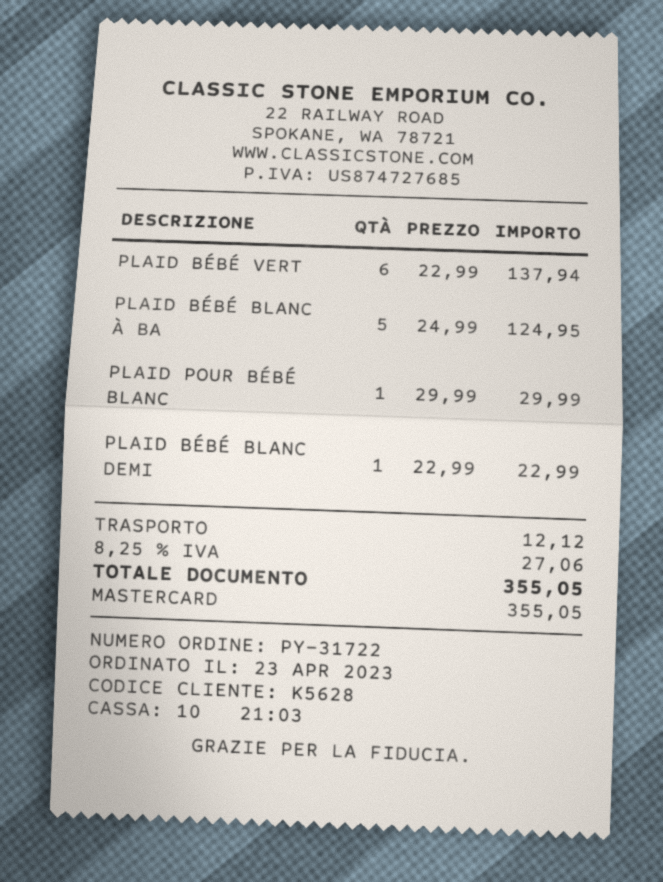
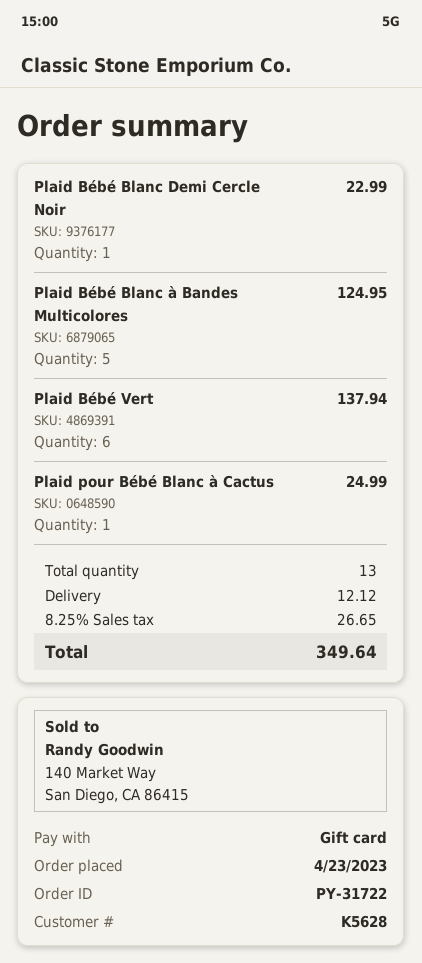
payment method: Mastercard -> gift card
PLAID POUR BÉBÉ BLANC: 1 for 29.99 -> 1 for 24.99
tax: 8.25% = 27.06 -> 8.25% = 26.65
total: 355.05 -> 349.64

